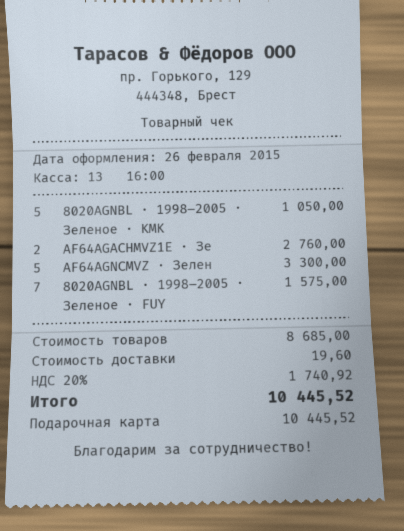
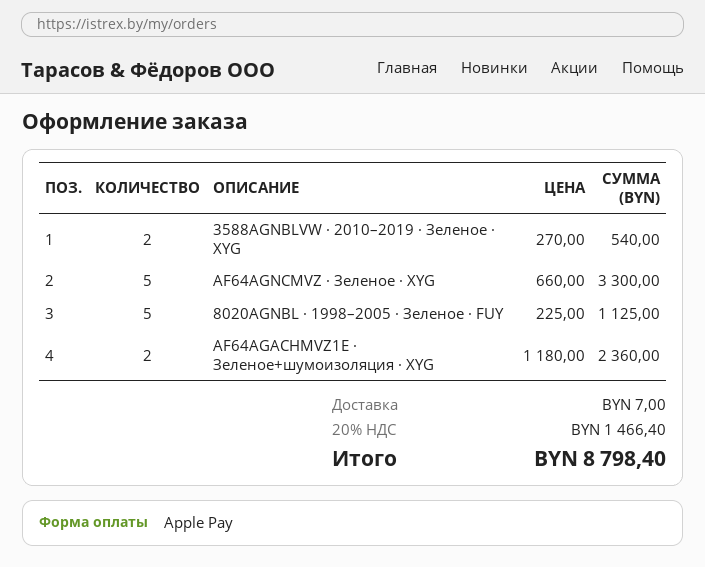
payment method: gift card -> Apple Pay
8020AGNBL · 1998–2005 · Зеленое · KMK: 5 for 1050.00 -> none
AF64AGACHMVZ1E · Зе: 2 for 2760.00 -> 2 for 2360.00
8020AGNBL · 1998–2005 · Зеленое · FUY: 7 for 1575.00 -> 5 for 1125.00
3588AGNBLVW · 2010–2019 · Зеленое · XYG: none -> 2 for 540.00
shipping: 19.60 -> 7.00
tax: 20% = 1740.92 -> 20% = 1466.40
total: 10445.52 -> 8798.40

